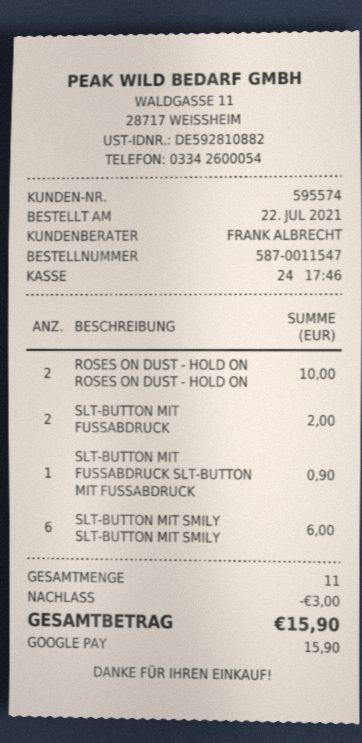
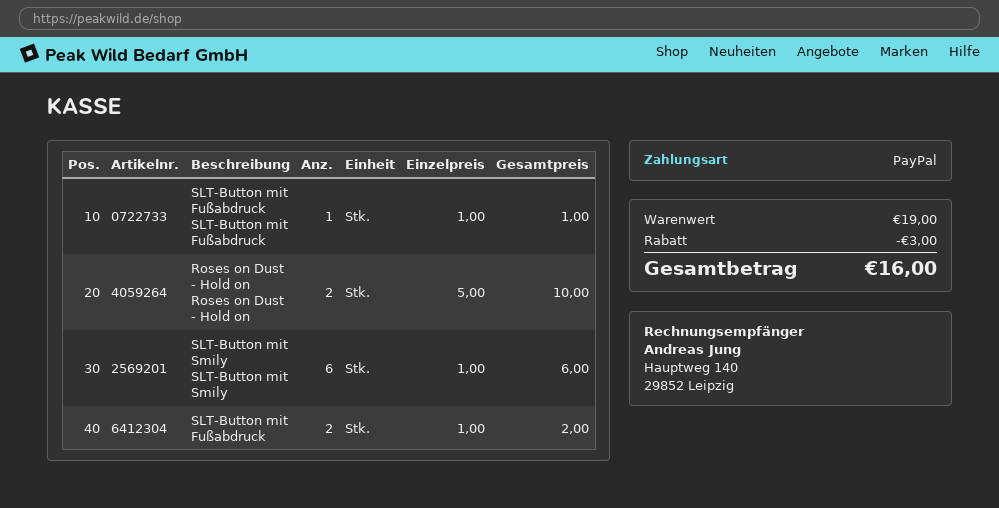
payment method: Google Pay -> PayPal
SLT-BUTTON MIT FUSSABDRUCK SLT-BUTTON MIT FUSSABDRUCK: 1 for 0.90 -> 1 for 1.00
total: 15.90 -> 16.00

